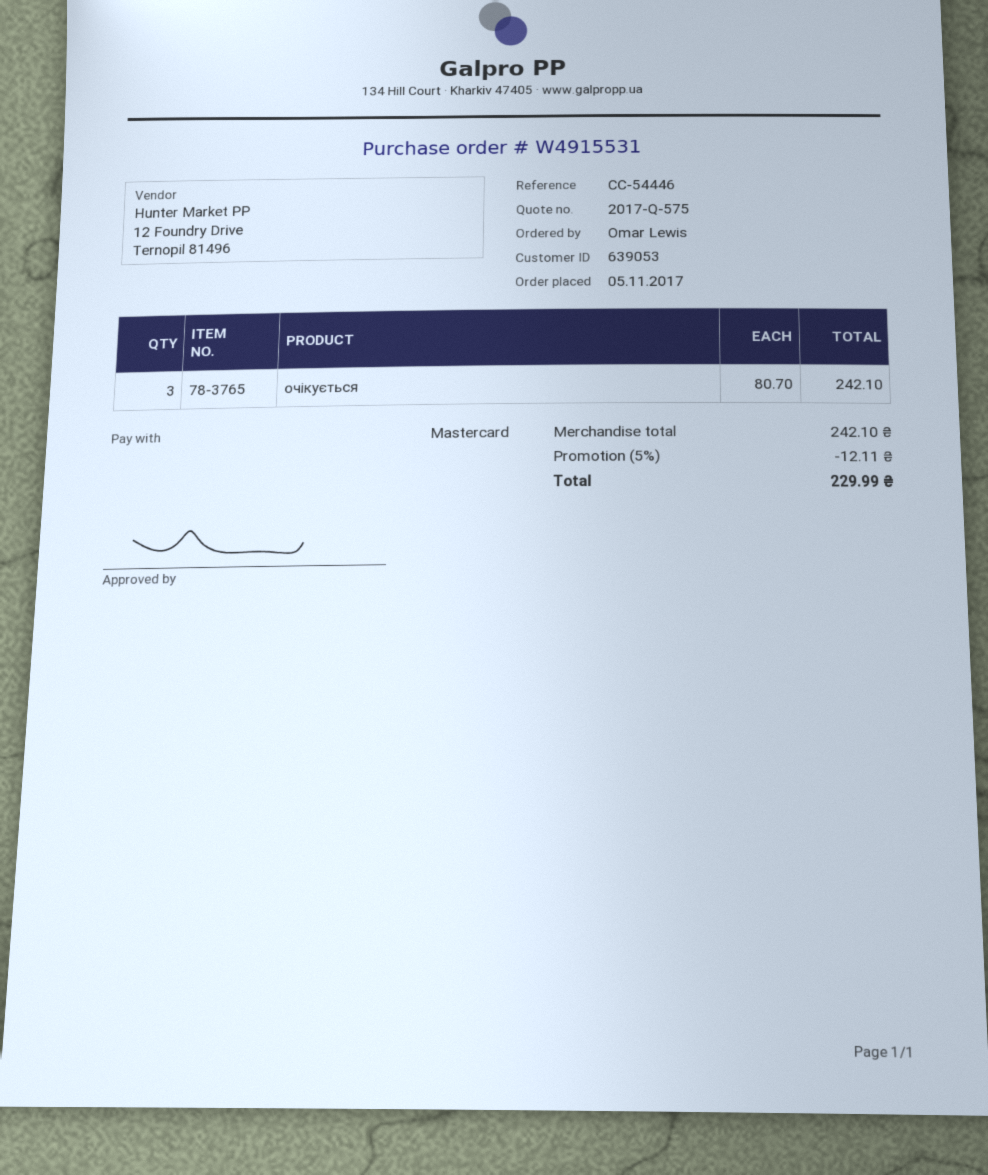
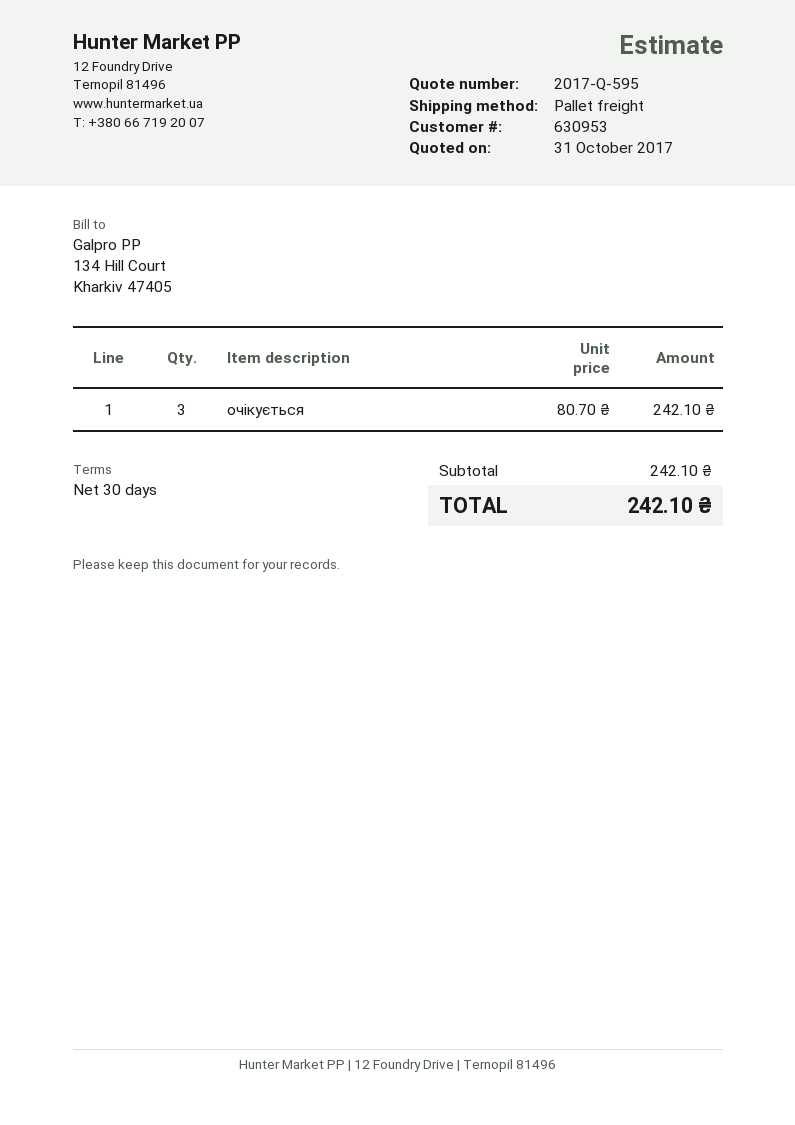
quote number: 2017-Q-575 -> 2017-Q-595
customer number: 639053 -> 630953
discount: 5% = 12.11 -> none
total: 229.99 -> 242.10

